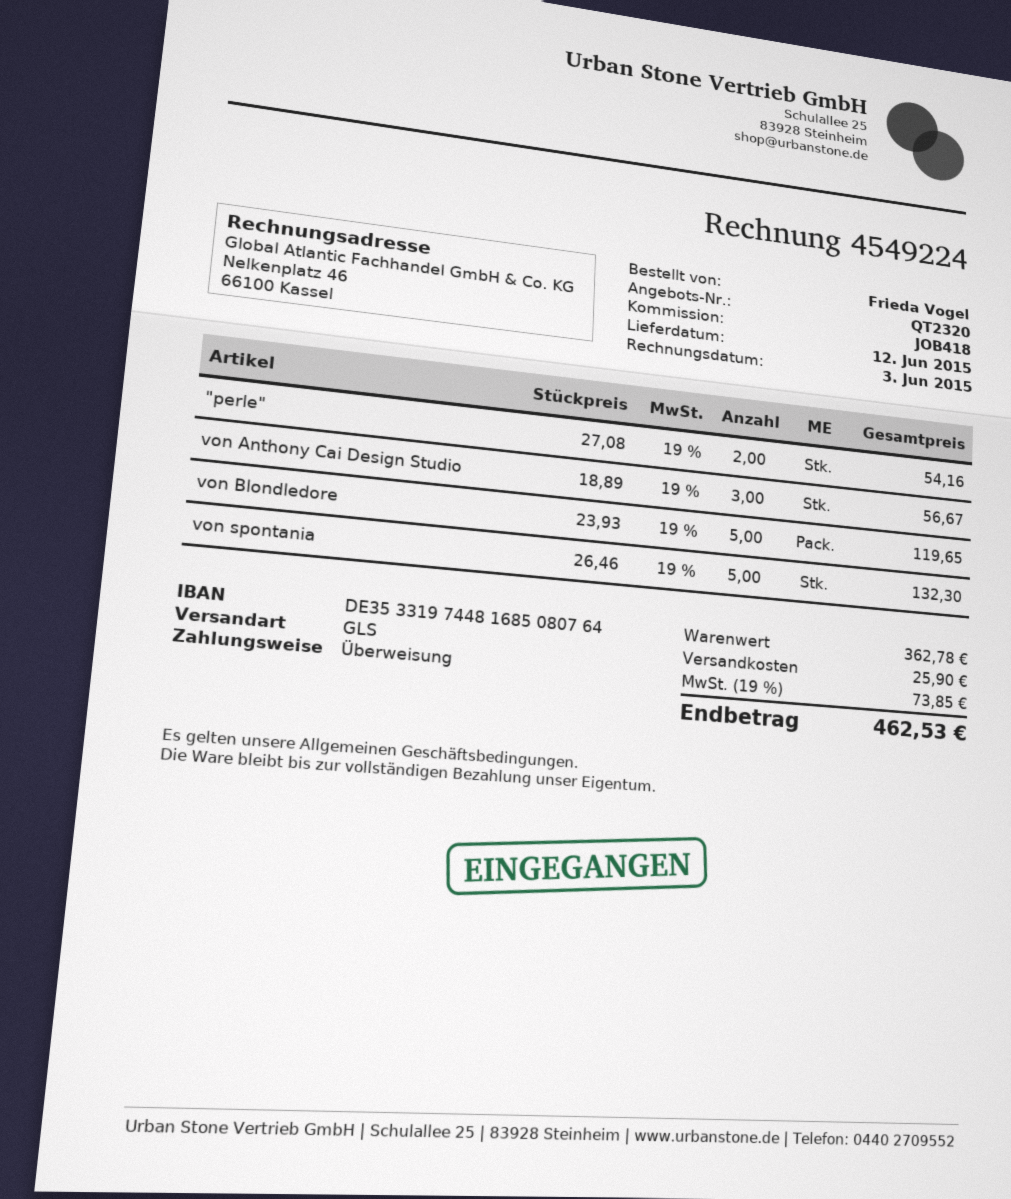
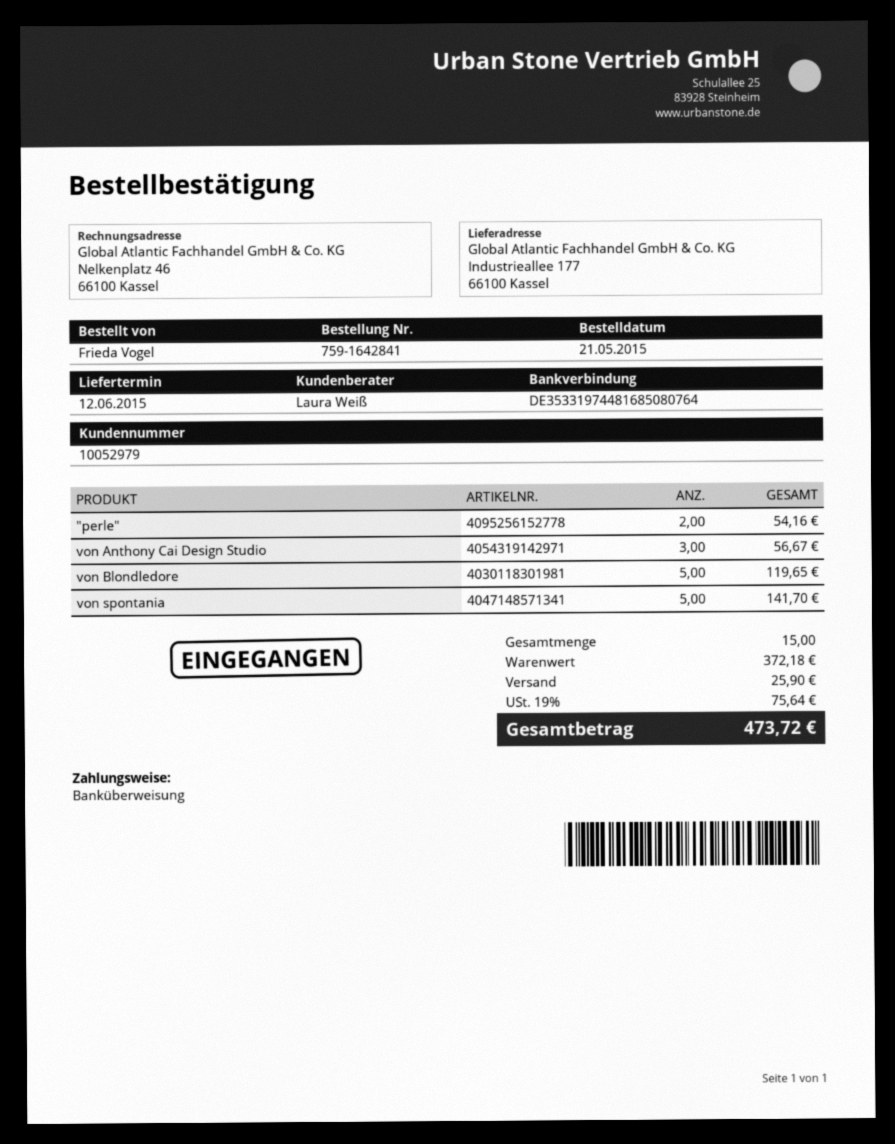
von spontania: 5 for 132.30 -> 5 for 141.70
subtotal: 362.78 -> 372.18
tax: 19% = 73.85 -> 19% = 75.64
total: 462.53 -> 473.72

